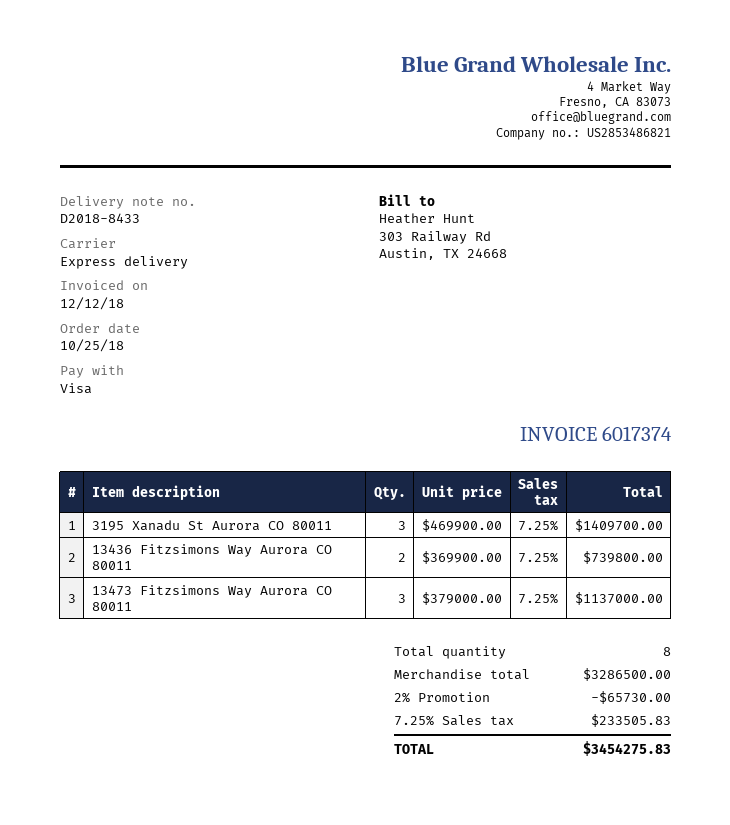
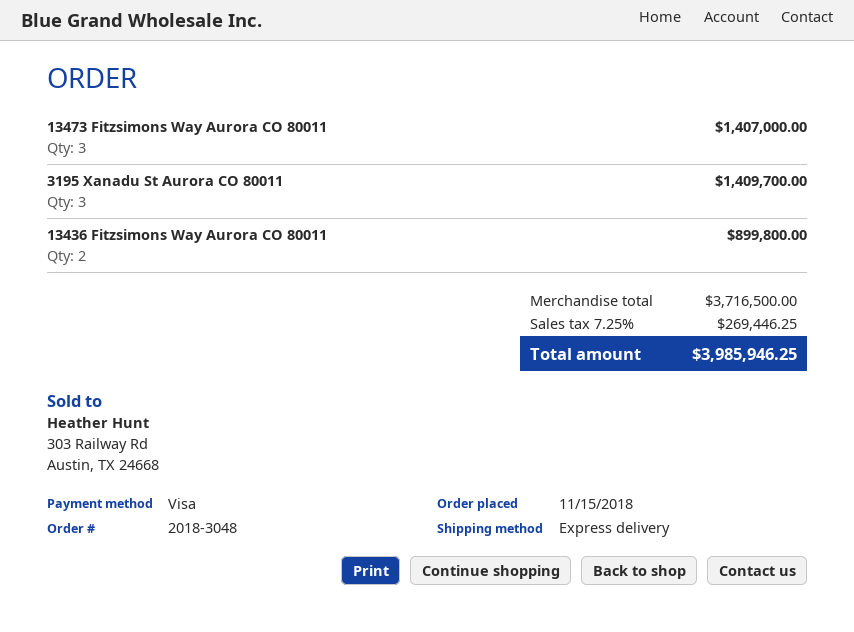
order date: 2018-10-25 -> 2018-11-15
13436 Fitzsimons Way Aurora CO 80011: 2 for 739800.00 -> 2 for 899800.00
13473 Fitzsimons Way Aurora CO 80011: 3 for 1137000.00 -> 3 for 1407000.00
subtotal: 3286500.00 -> 3716500.00
discount: 2% = 65730.00 -> none
tax: 7.25% = 233505.83 -> 7.25% = 269446.25
total: 3454275.83 -> 3985946.25

